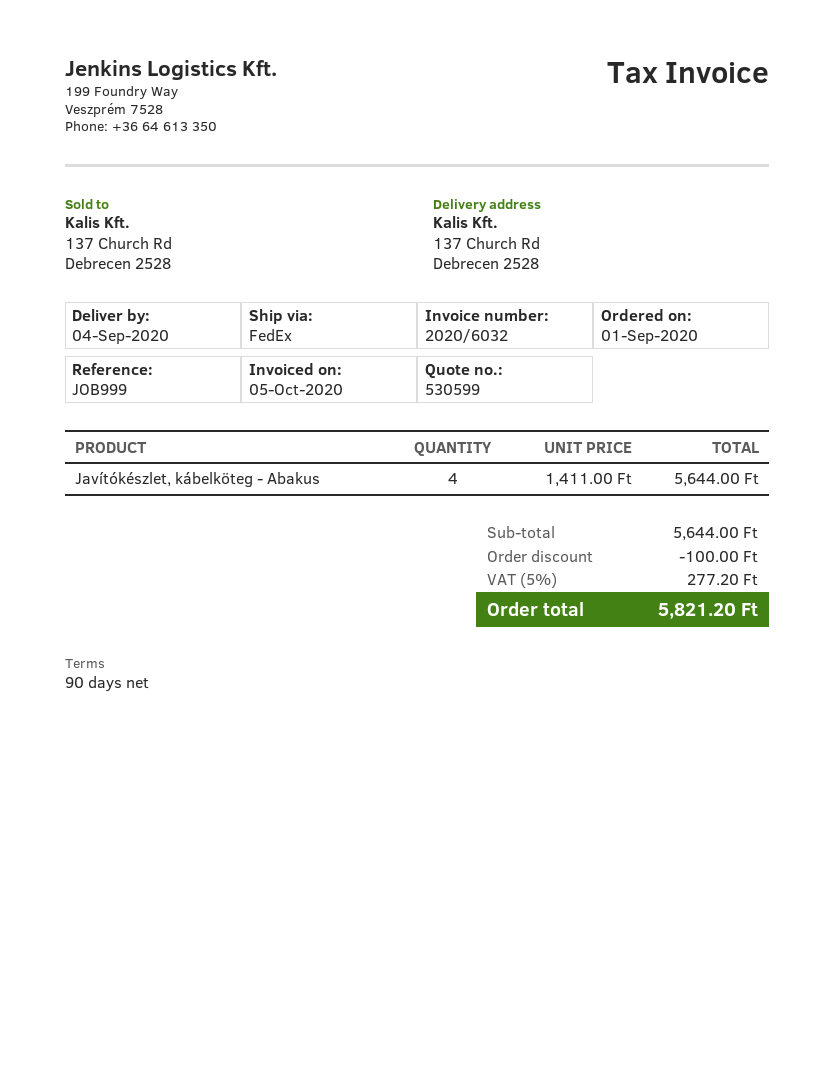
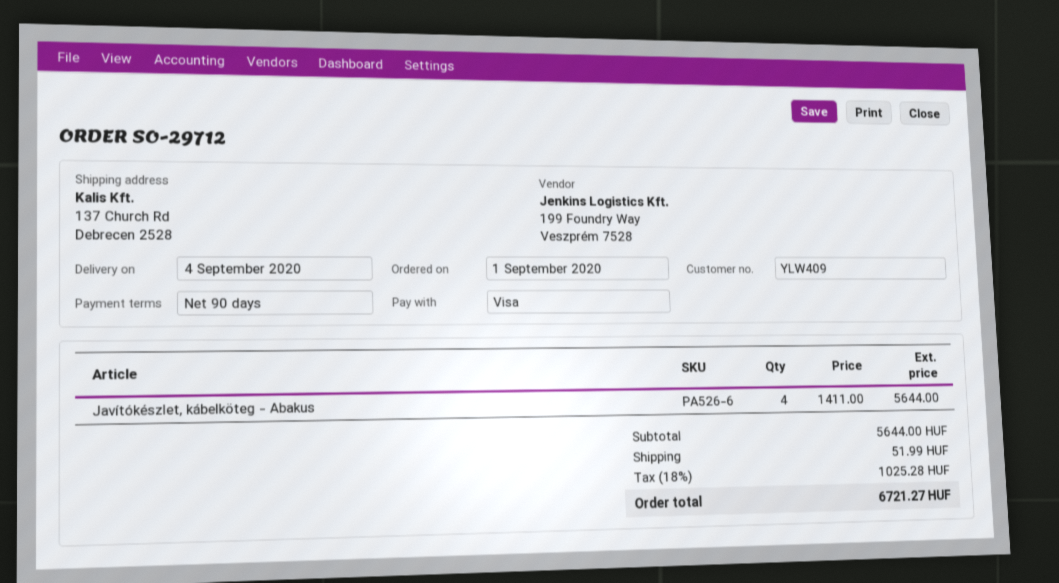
discount: 100.00 -> none
shipping: none -> 51.99
tax: 5% = 277.20 -> 18% = 1025.28
total: 5821.20 -> 6721.27

